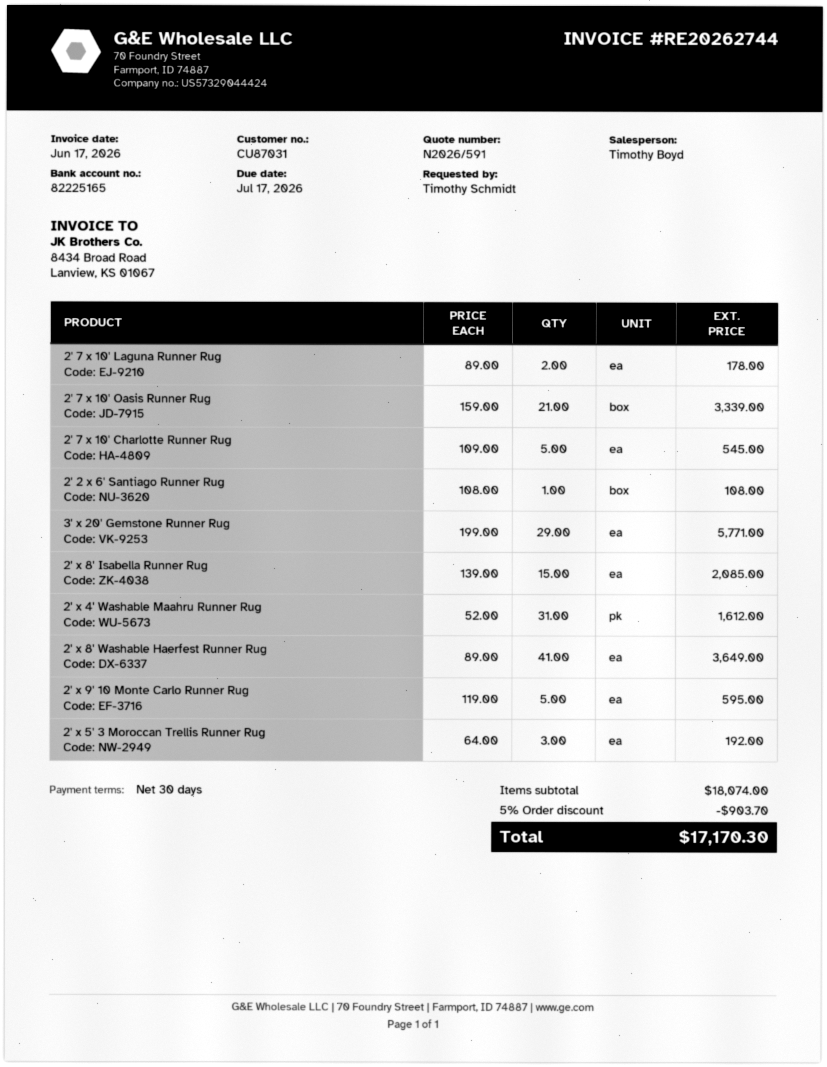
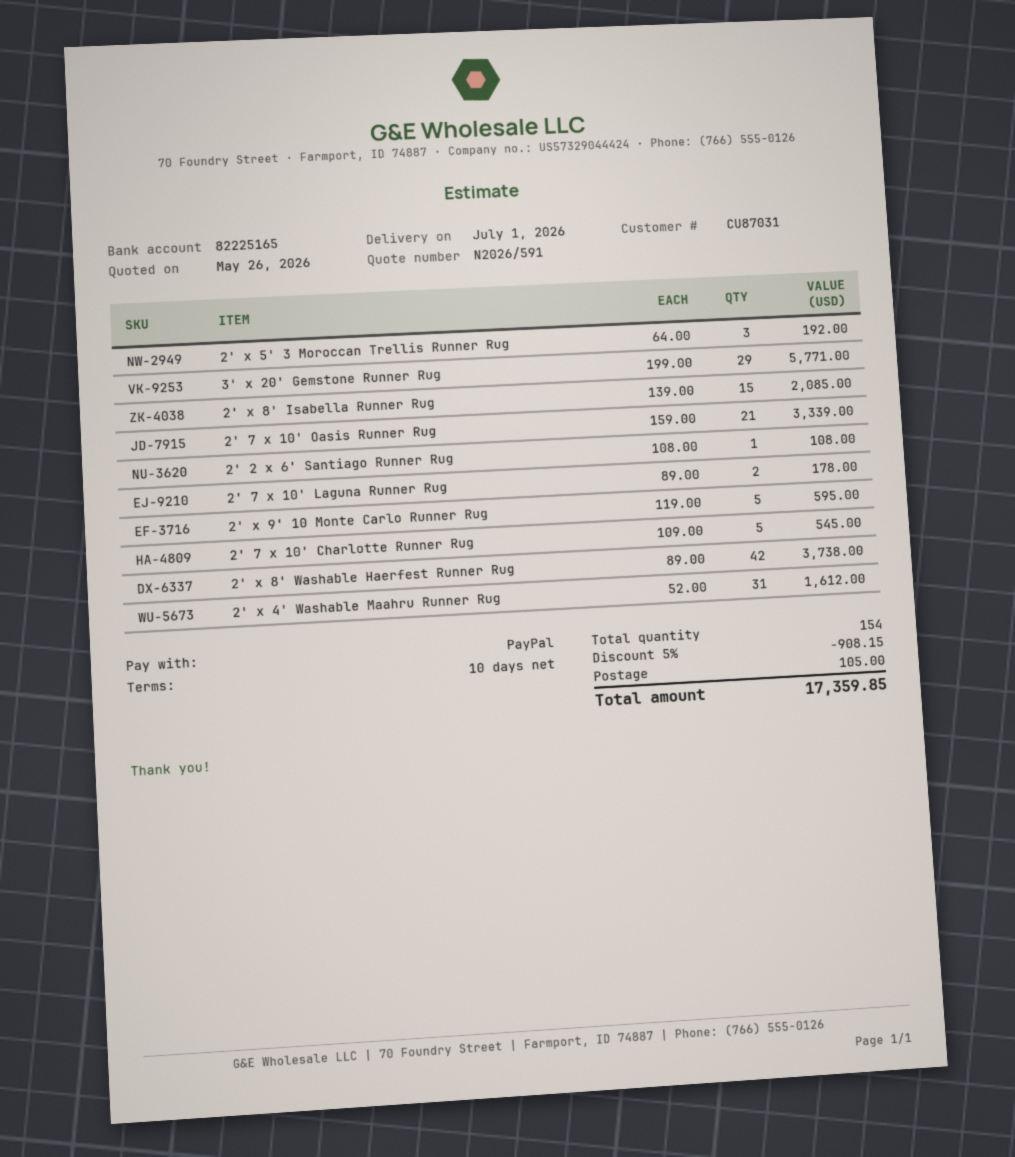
payment terms: 30 days -> 10 days
2' x 8' Washable Haerfest Runner Rug: 41 x 89.00 = 3649.00 -> 42 x 89.00 = 3738.00
discount: 5% = 903.70 -> 5% = 908.15
shipping: none -> 105.00
total: 17170.30 -> 17359.85

